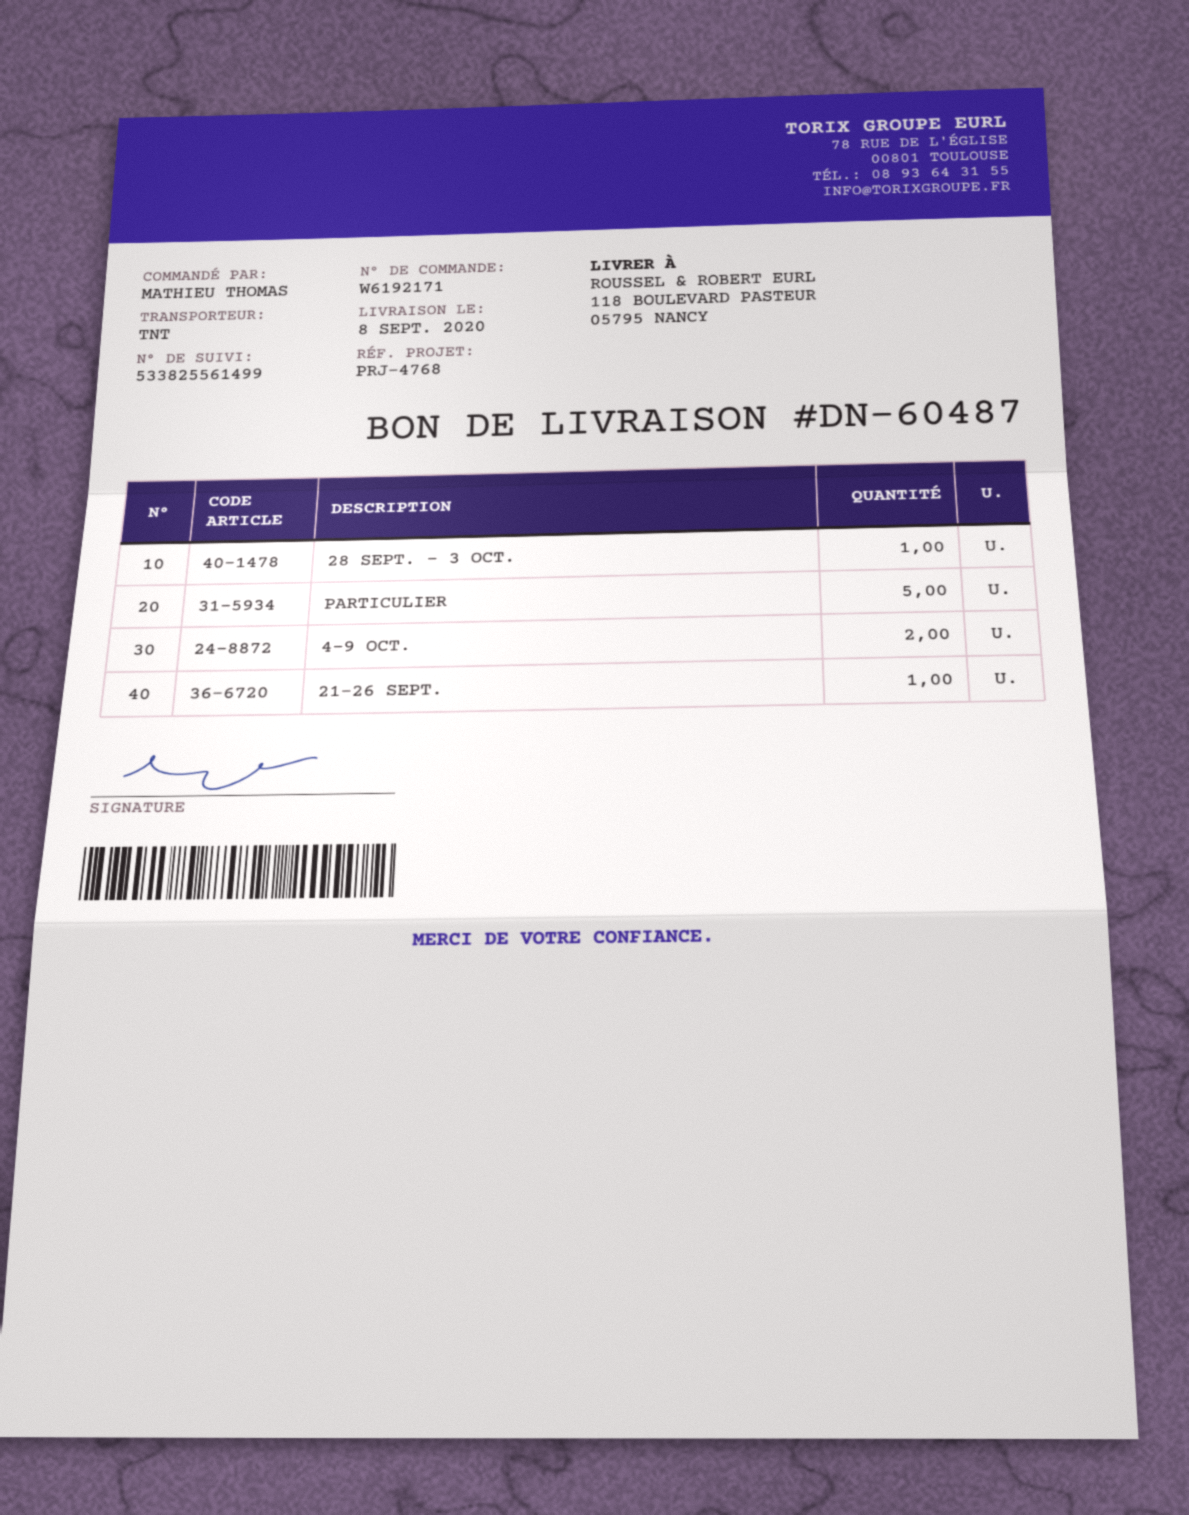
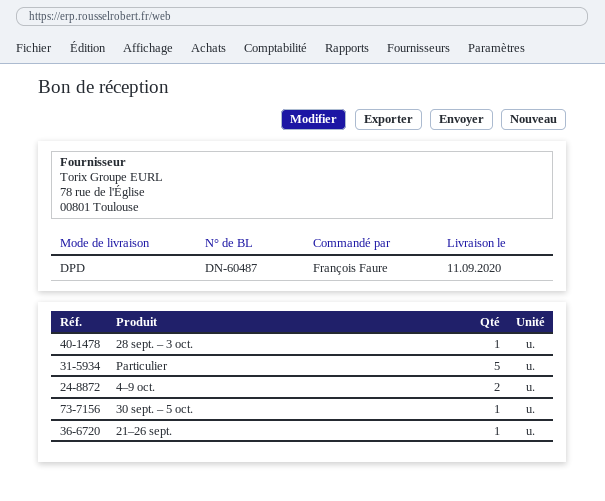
delivery date: 2020-09-08 -> 2020-09-11
ordered by: MATHIEU THOMAS -> François Faure
shipping method: TNT -> DPD
30 sept. – 5 oct.: none -> 1

